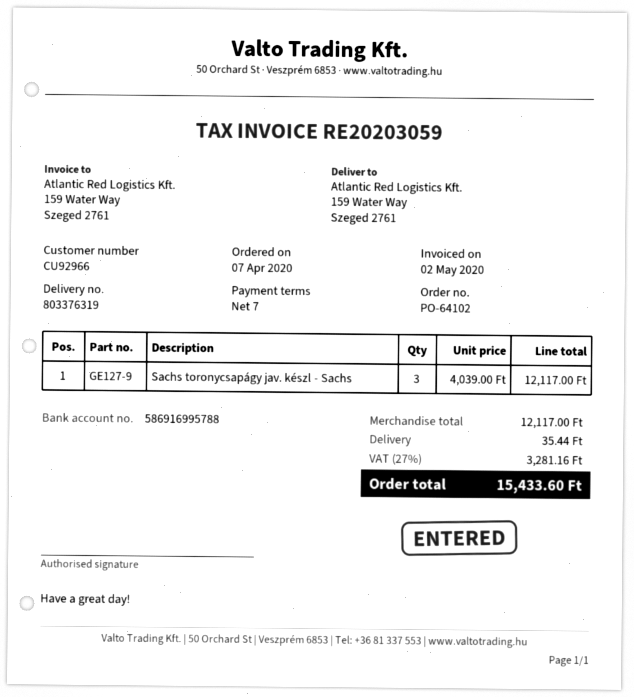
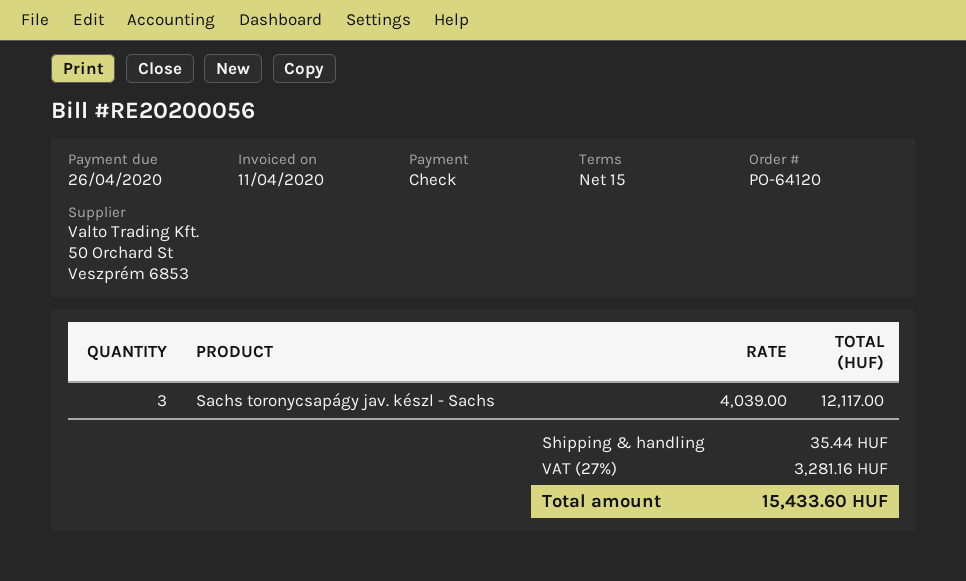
order number: PO-64102 -> PO-64120
invoice number: RE20203059 -> RE20200056
invoice date: 2020-05-02 -> 2020-04-11
payment terms: 7 days -> 15 days

